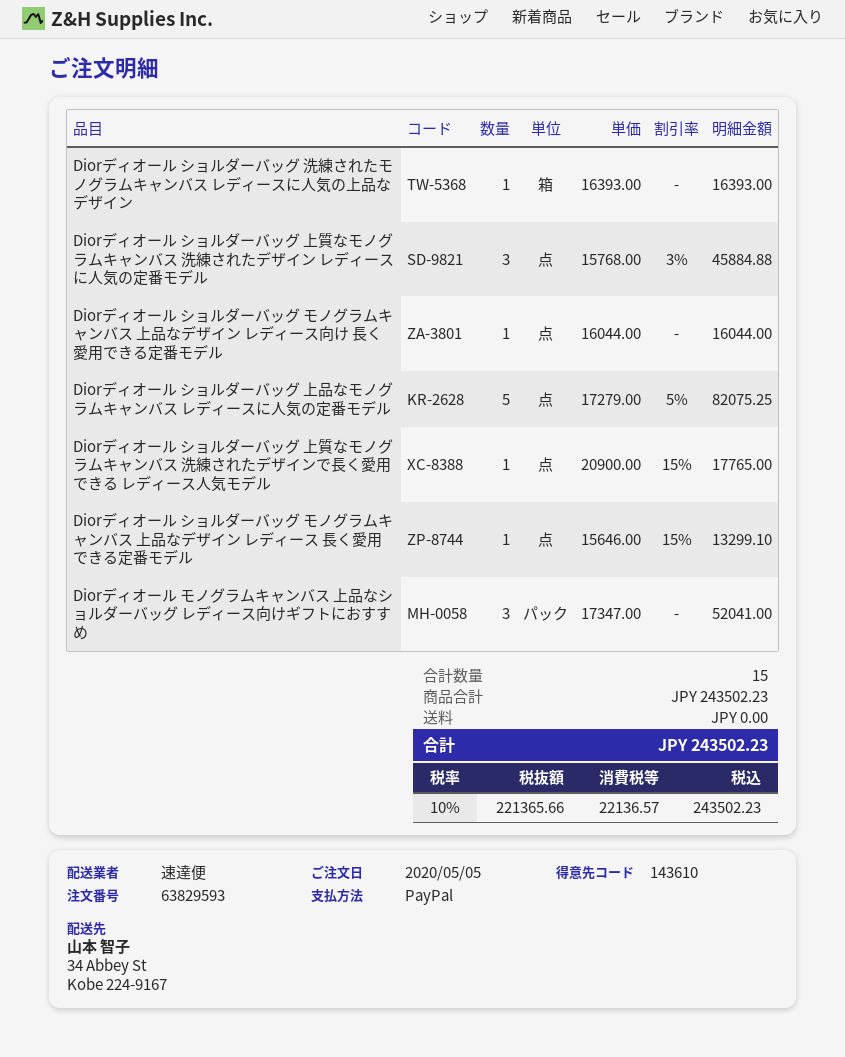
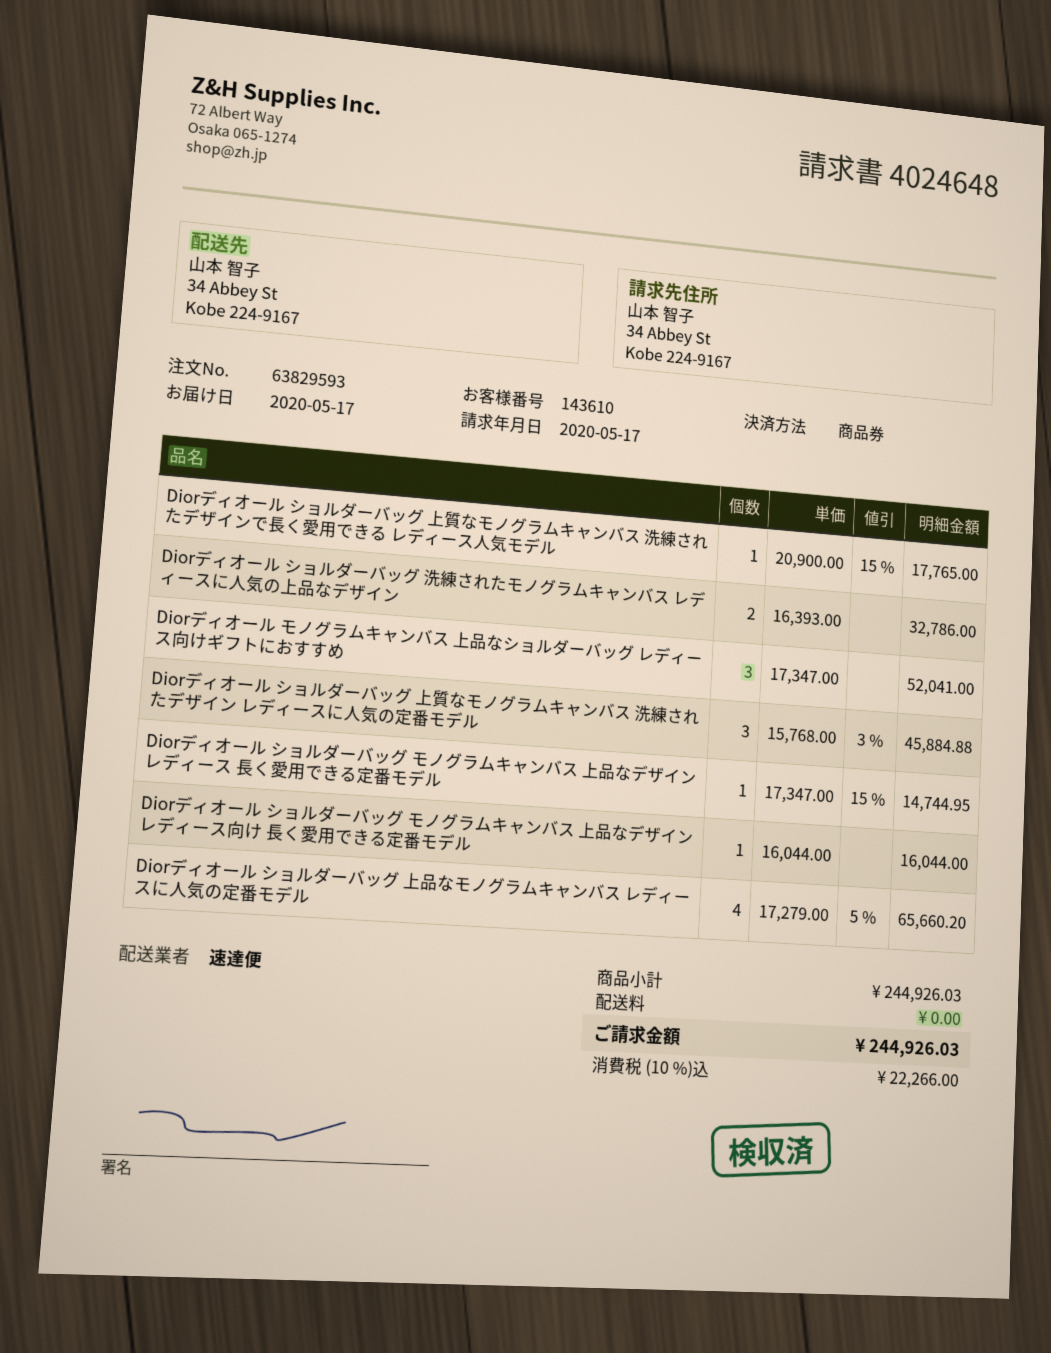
payment method: PayPal -> gift card
Diorディオール ショルダーバッグ 洗練されたモノグラムキャンバス レディースに人気の上品なデザイン: 1 x 16393.00 = 16393.00 -> 2 x 16393.00 = 32786.00
Diorディオール ショルダーバッグ 上品なモノグラムキャンバス レディースに人気の定番モデル: 5 x 17279.00 - 5% = 82075.25 -> 4 x 17279.00 - 5% = 65660.20
Diorディオール ショルダーバッグ モノグラムキャンバス 上品なデザイン レディース 長く愛用できる定番モデル: 1 x 15646.00 - 15% = 13299.10 -> 1 x 17347.00 - 15% = 14744.95
subtotal: 243502.23 -> 244926.03
tax: 10% = 22136.57 -> 10% = 22266.00
total: 243502.23 -> 244926.03

